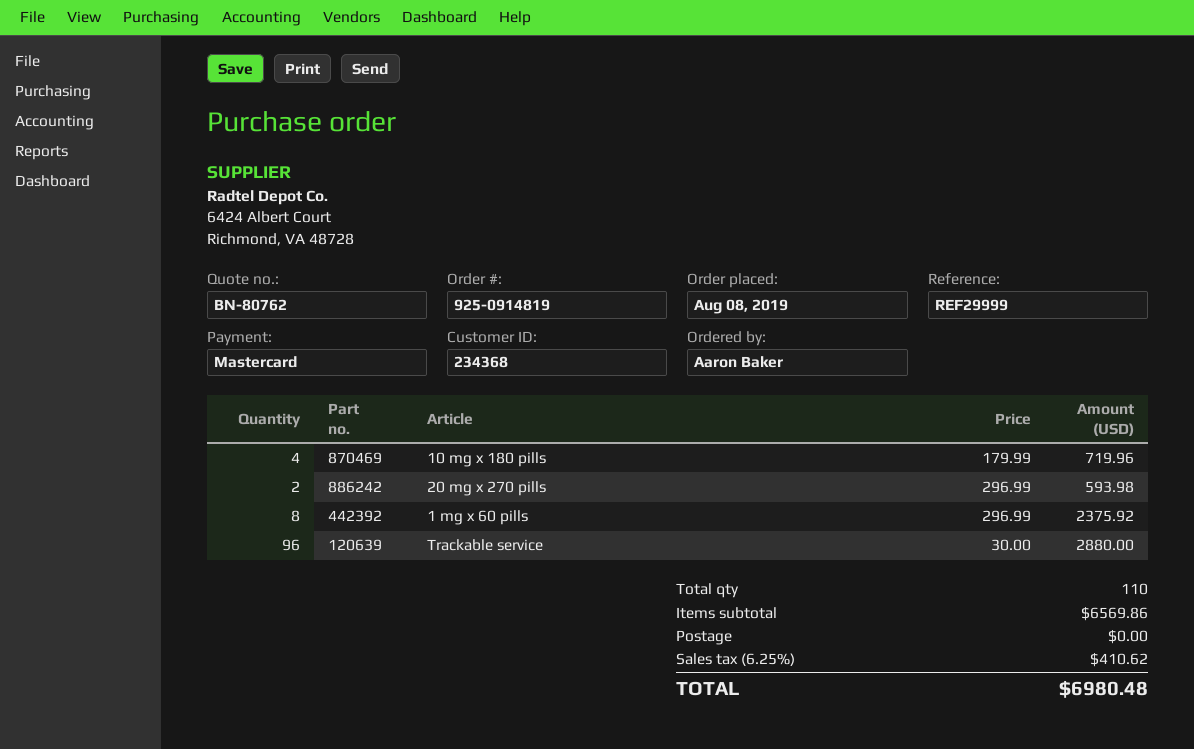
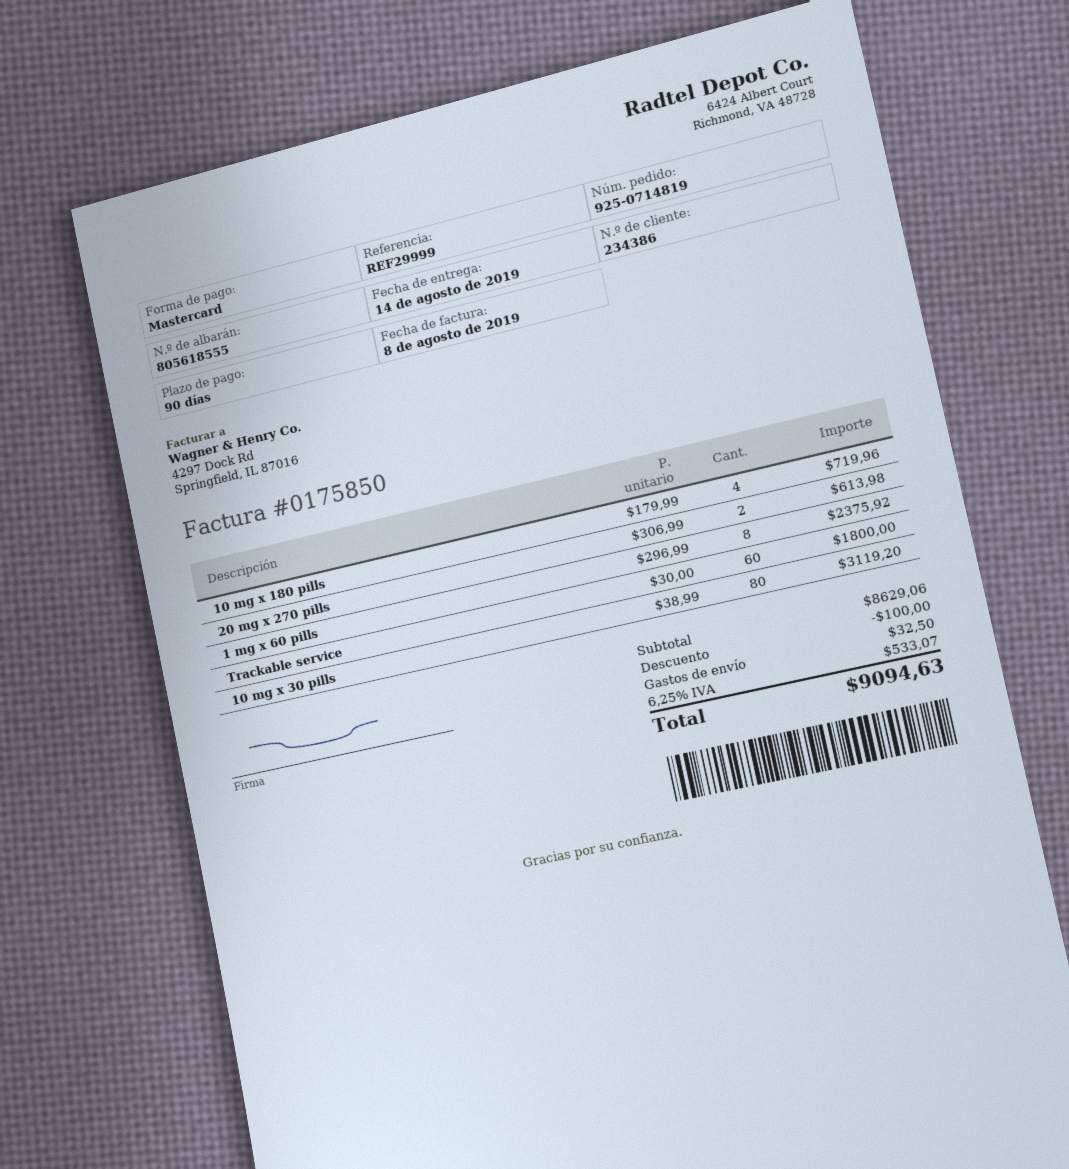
order number: 925-0914819 -> 925-0714819
customer number: 234368 -> 234386
20 mg x 270 pills: 2 x 296.99 = 593.98 -> 2 x 306.99 = 613.98
Trackable service: 96 x 30.00 = 2880.00 -> 60 x 30.00 = 1800.00
10 mg x 30 pills: none -> 80 x 38.99 = 3119.20
subtotal: 6569.86 -> 8629.06
discount: none -> 100.00
shipping: 0.00 -> 32.50
tax: 6.25% = 410.62 -> 6.25% = 533.07
total: 6980.48 -> 9094.63

